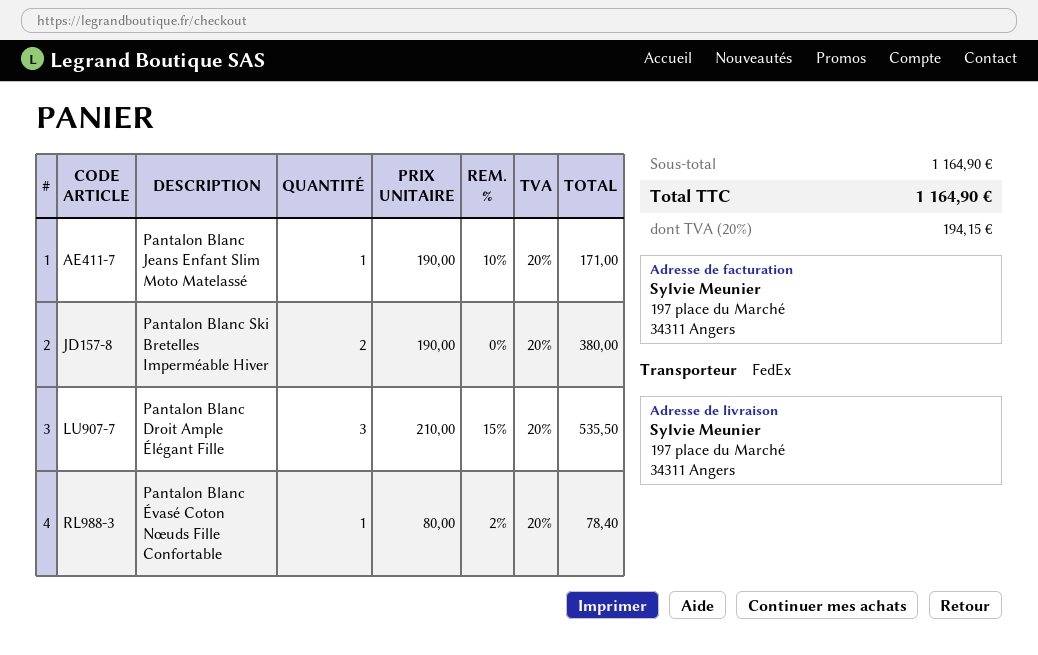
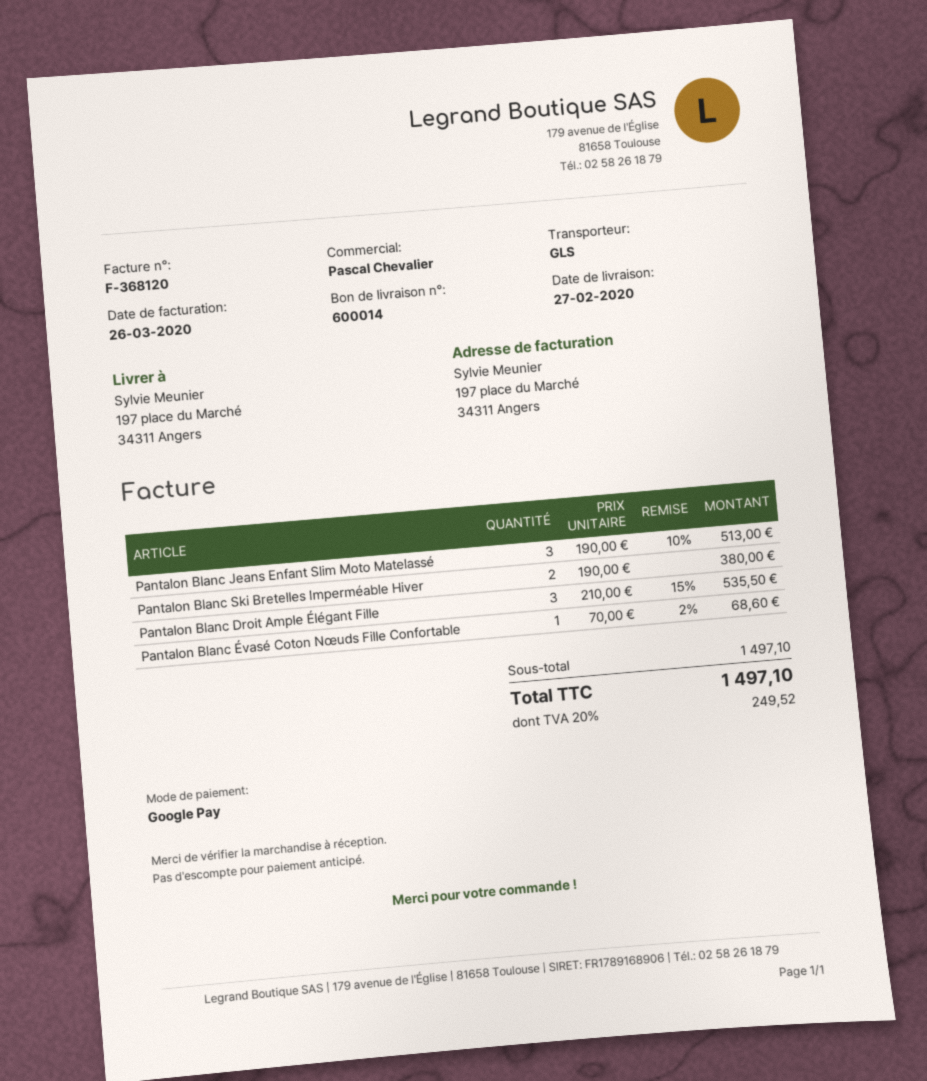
shipping method: FedEx -> GLS
Pantalon Blanc Jeans Enfant Slim Moto Matelassé: 1 x 190.00 - 10% = 171.00 -> 3 x 190.00 - 10% = 513.00
Pantalon Blanc Évasé Coton Nœuds Fille Confortable: 1 x 80.00 - 2% = 78.40 -> 1 x 70.00 - 2% = 68.60
subtotal: 1164.90 -> 1497.10
tax: 20% = 194.15 -> 20% = 249.52
total: 1164.90 -> 1497.10

